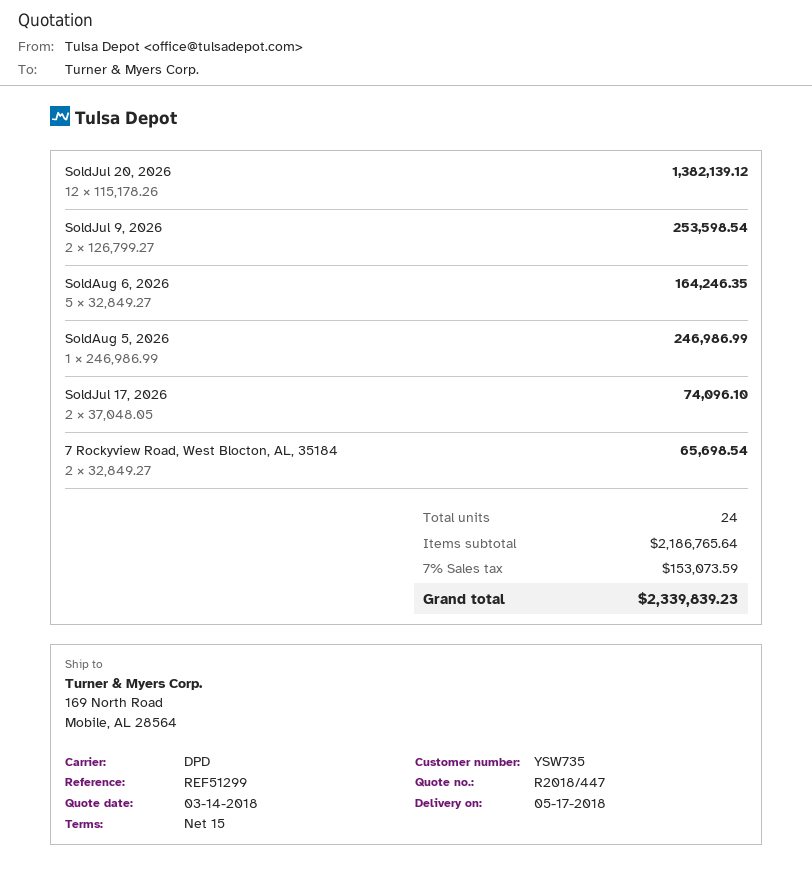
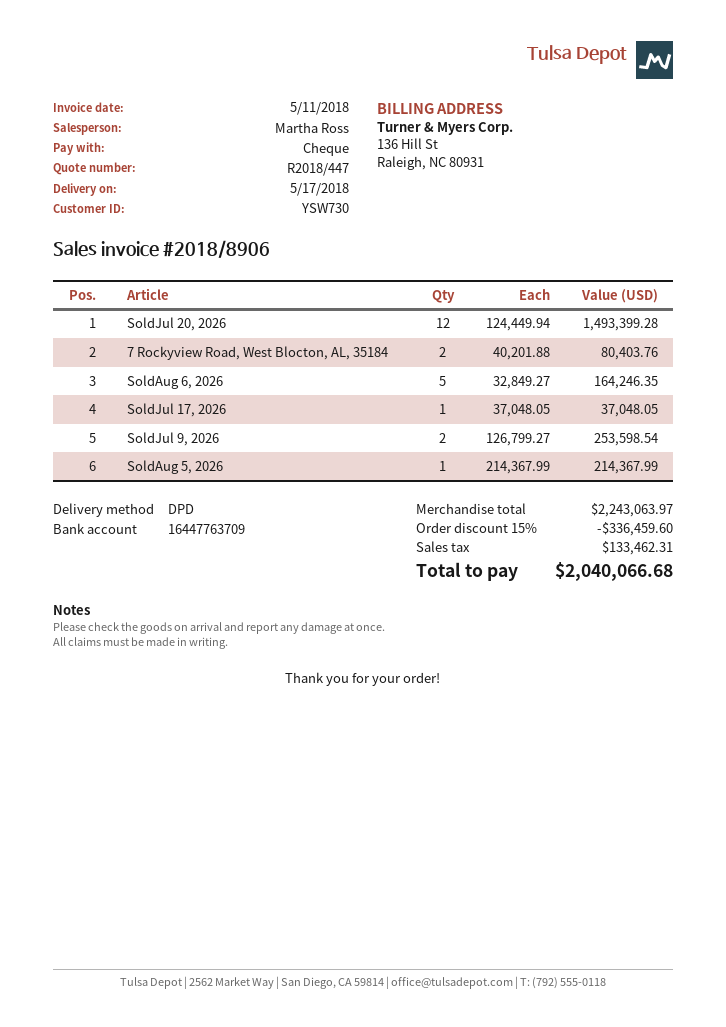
customer number: YSW735 -> YSW730
SoldJul 20, 2026: 12 x 115178.26 = 1382139.12 -> 12 x 124449.94 = 1493399.28
SoldAug 5, 2026: 1 x 246986.99 = 246986.99 -> 1 x 214367.99 = 214367.99
SoldJul 17, 2026: 2 x 37048.05 = 74096.10 -> 1 x 37048.05 = 37048.05
7 Rockyview Road, West Blocton, AL, 35184: 2 x 32849.27 = 65698.54 -> 2 x 40201.88 = 80403.76
subtotal: 2186765.64 -> 2243063.97
discount: none -> 15% = 336459.60
tax: 153073.59 -> 133462.31
total: 2339839.23 -> 2040066.68

